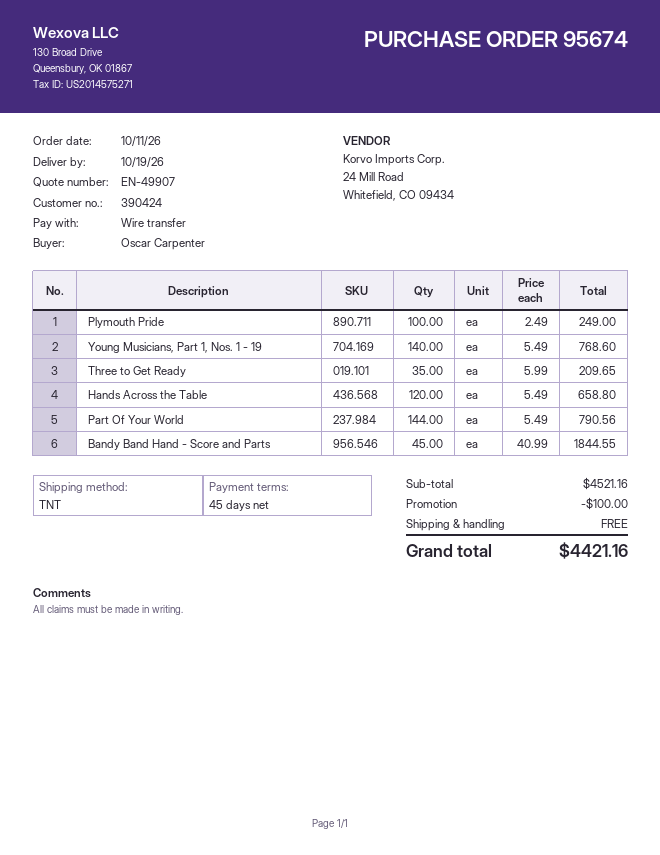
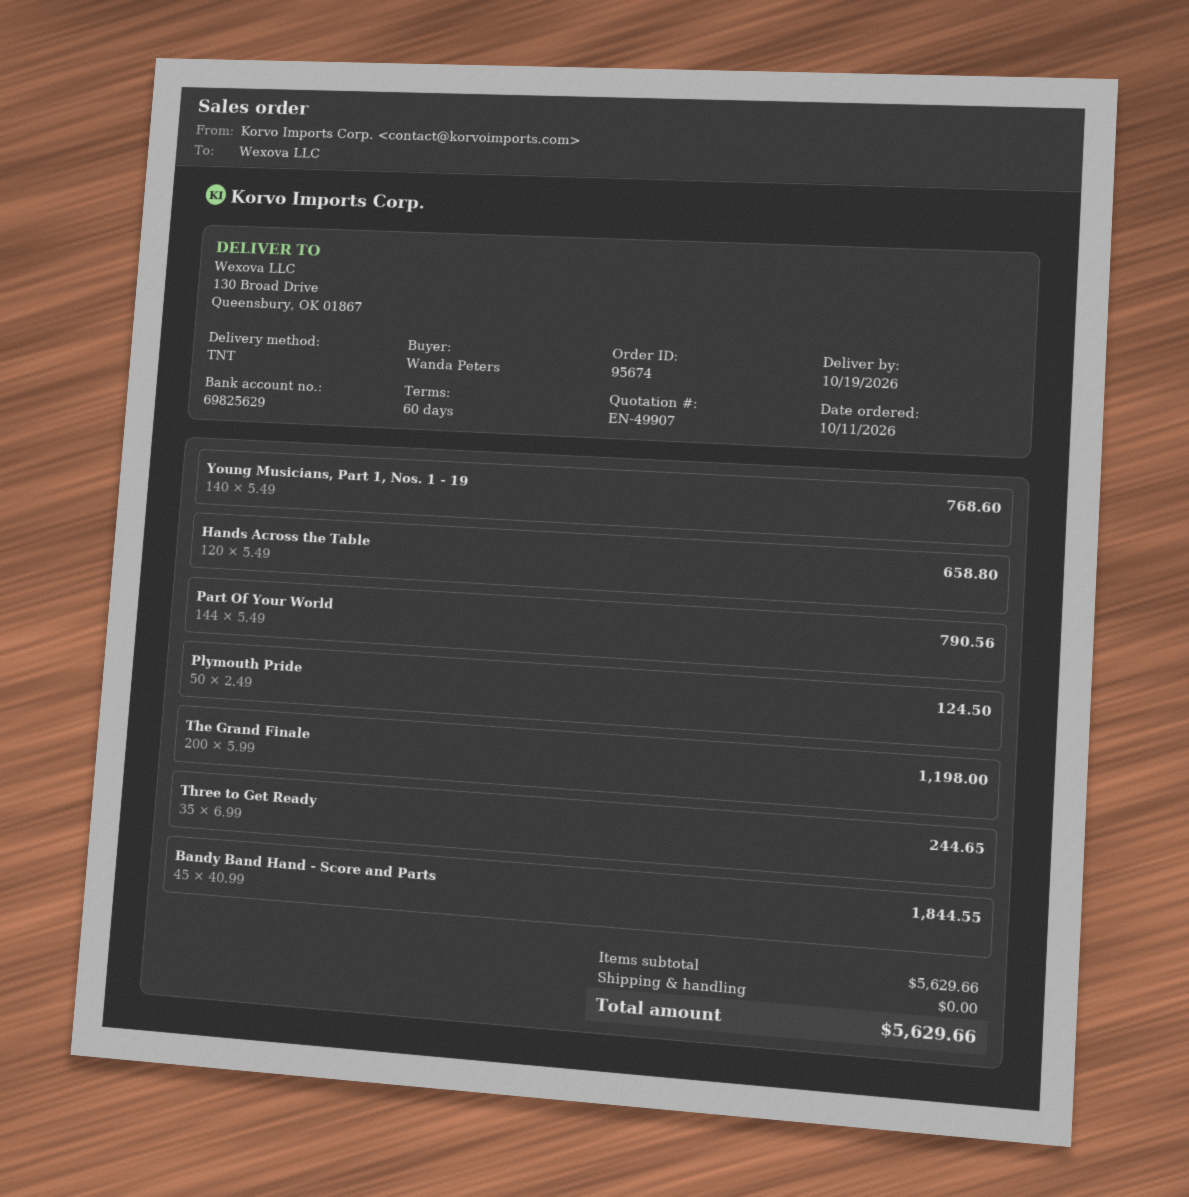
payment terms: 45 days -> 60 days
ordered by: Oscar Carpenter -> Wanda Peters
Plymouth Pride: 100 x 2.49 = 249.00 -> 50 x 2.49 = 124.50
Three to Get Ready: 35 x 5.99 = 209.65 -> 35 x 6.99 = 244.65
The Grand Finale: none -> 200 x 5.99 = 1198.00
subtotal: 4521.16 -> 5629.66
discount: 100.00 -> none
total: 4421.16 -> 5629.66

